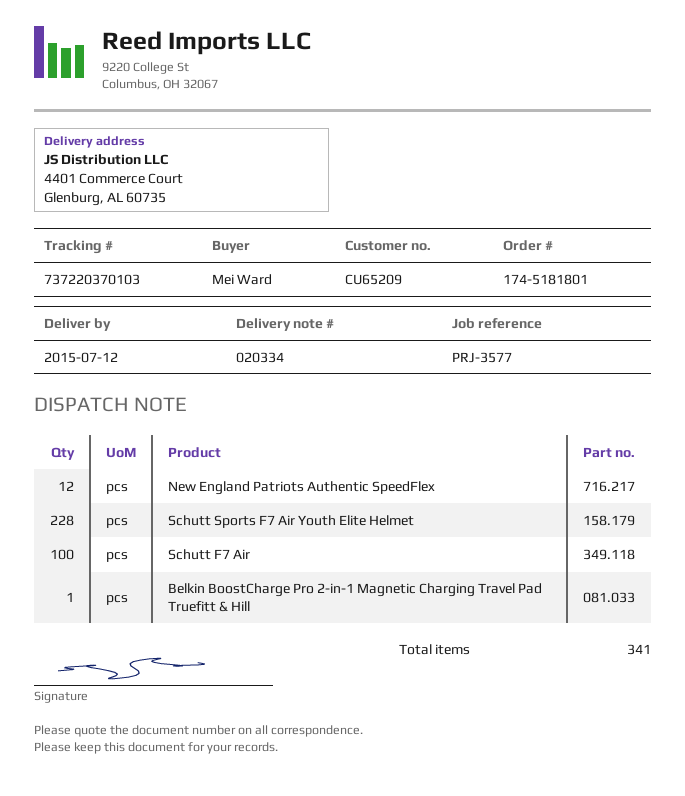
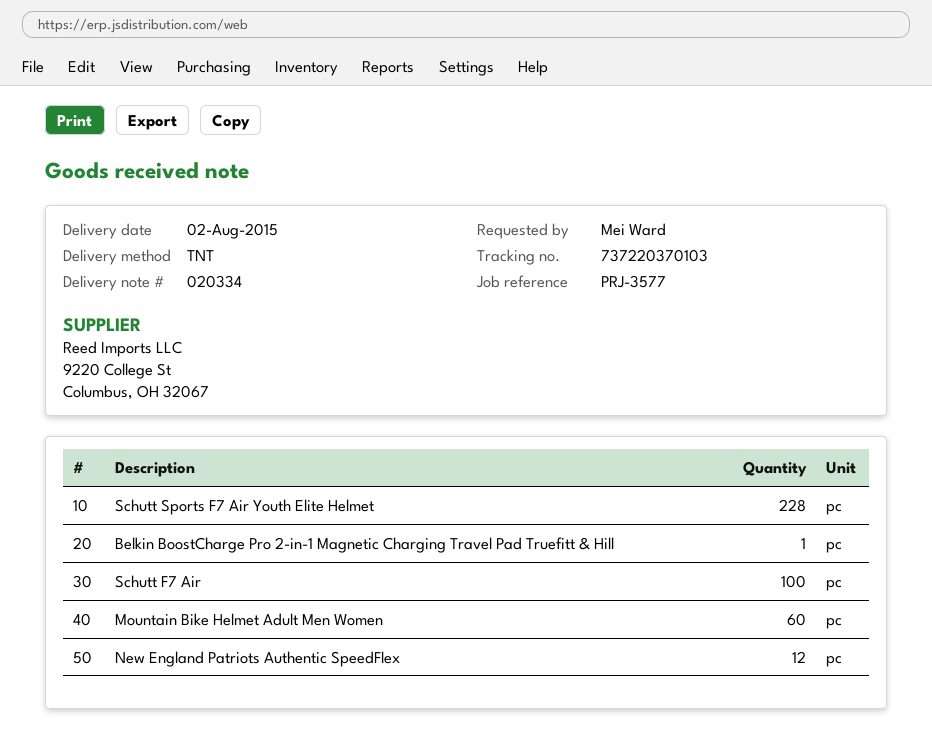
delivery date: 2015-07-12 -> 2015-08-02
Mountain Bike Helmet Adult Men Women: none -> 60

